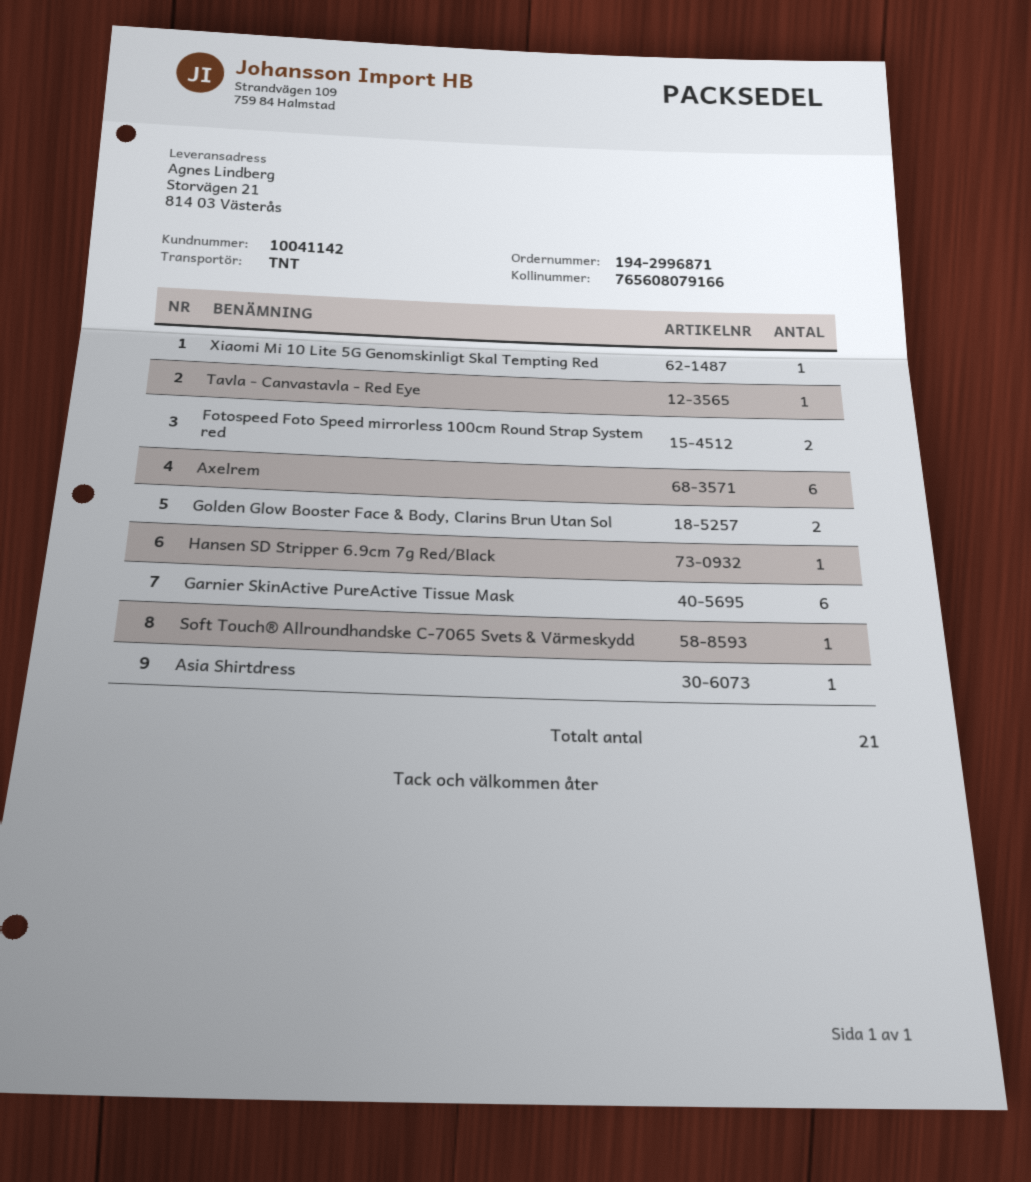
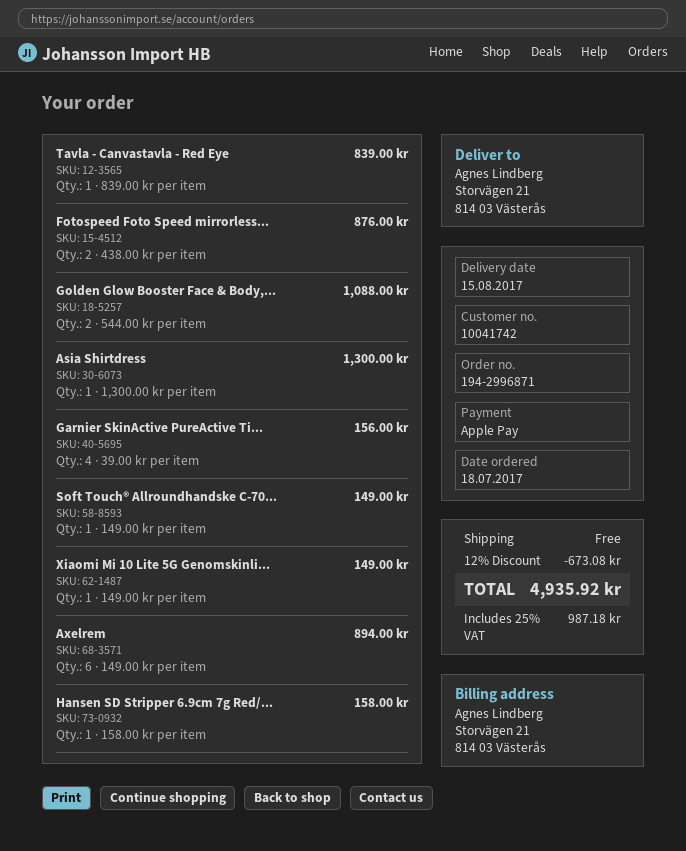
customer number: 10041142 -> 10041742
Garnier SkinActive PureActive Tissue Mask: 6 -> 4

